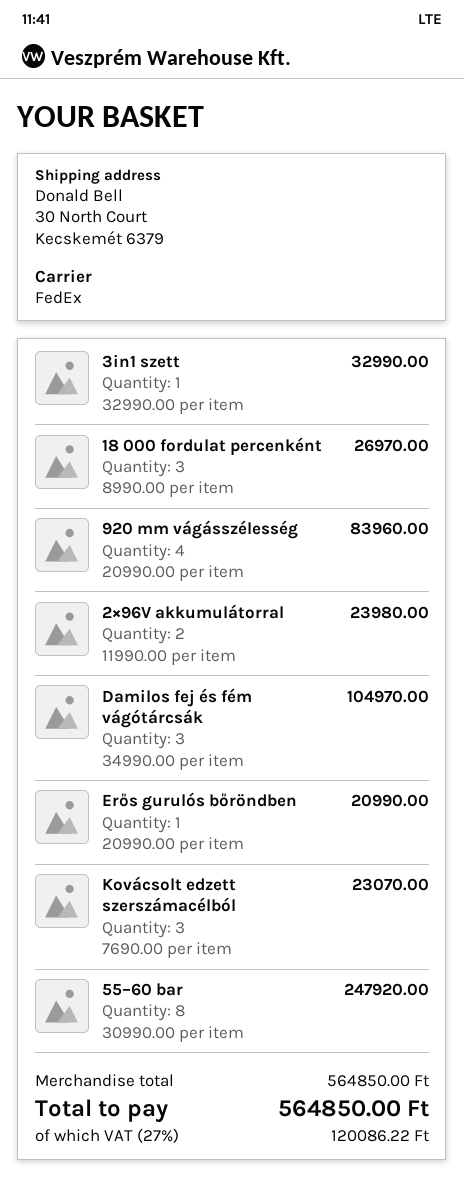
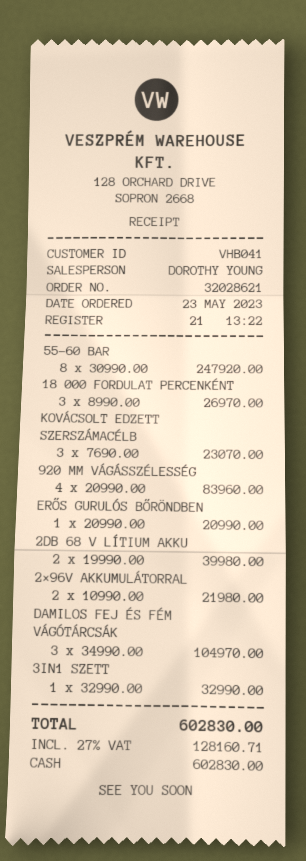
2×96V akkumulátorral: 2 x 11990.00 = 23980.00 -> 2 x 10990.00 = 21980.00
2DB 68 V LÍTIUM AKKU: none -> 2 x 19990.00 = 39980.00
tax: 27% = 120086.22 -> 27% = 128160.71
total: 564850.00 -> 602830.00

